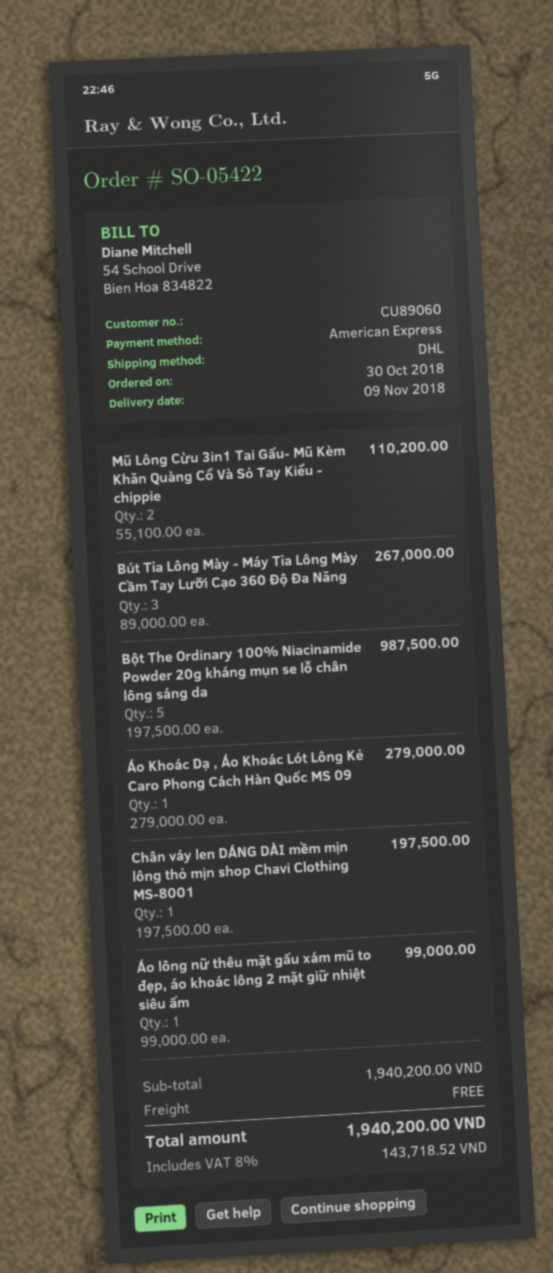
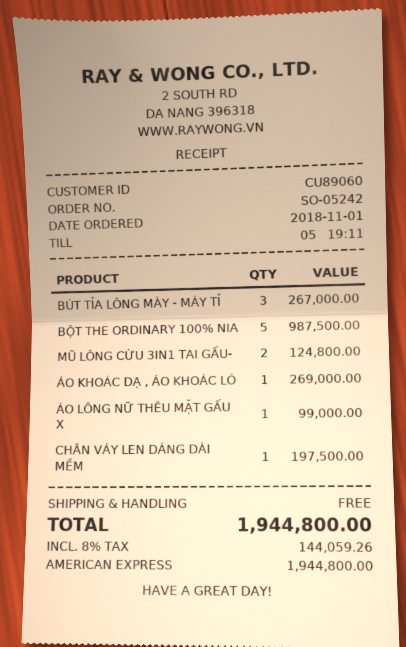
order number: SO-05422 -> SO-05242
order date: 2018-10-30 -> 2018-11-01
Mũ Lông Cừu 3in1 Tai Gấu- Mũ Kèm Khăn Quàng Cổ Và Sỏ Tay Kiểu - chippie: 2 for 110200.00 -> 2 for 124800.00
Áo Khoác Dạ , Áo Khoác Lót Lông Kẻ Caro Phong Cách Hàn Quốc MS 09: 1 for 279000.00 -> 1 for 269000.00
tax: 8% = 143718.52 -> 8% = 144059.26
total: 1940200.00 -> 1944800.00

